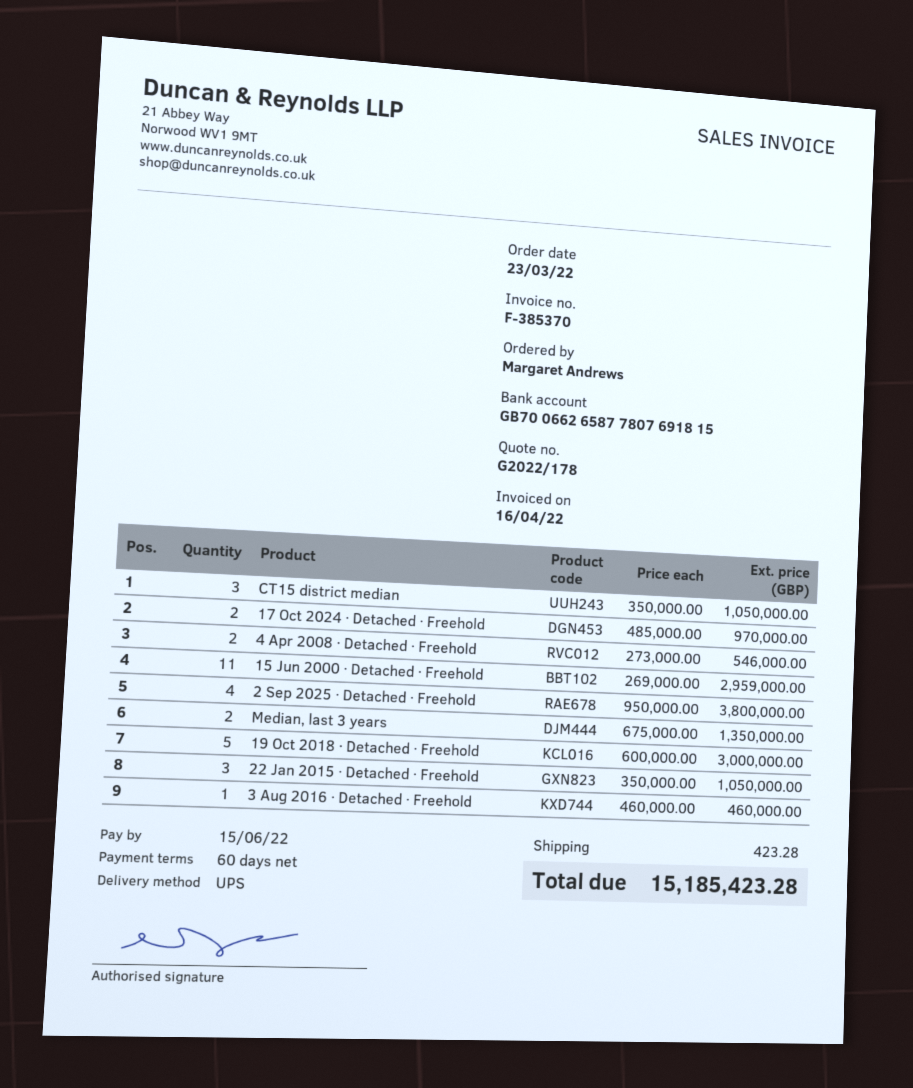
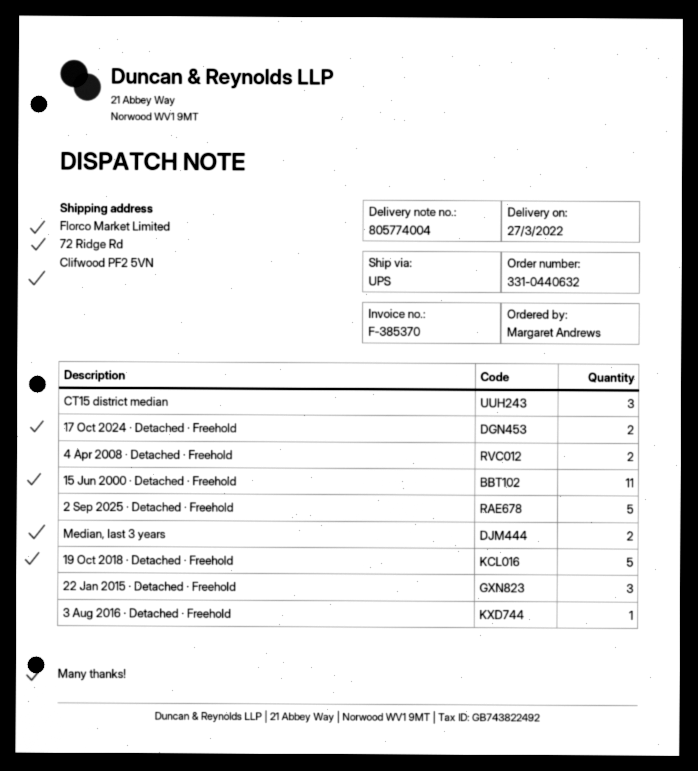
2 Sep 2025 · Detached · Freehold: 4 -> 5

